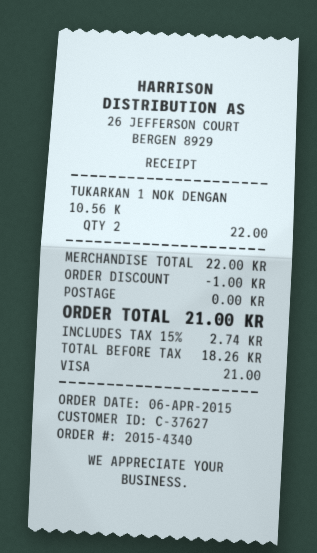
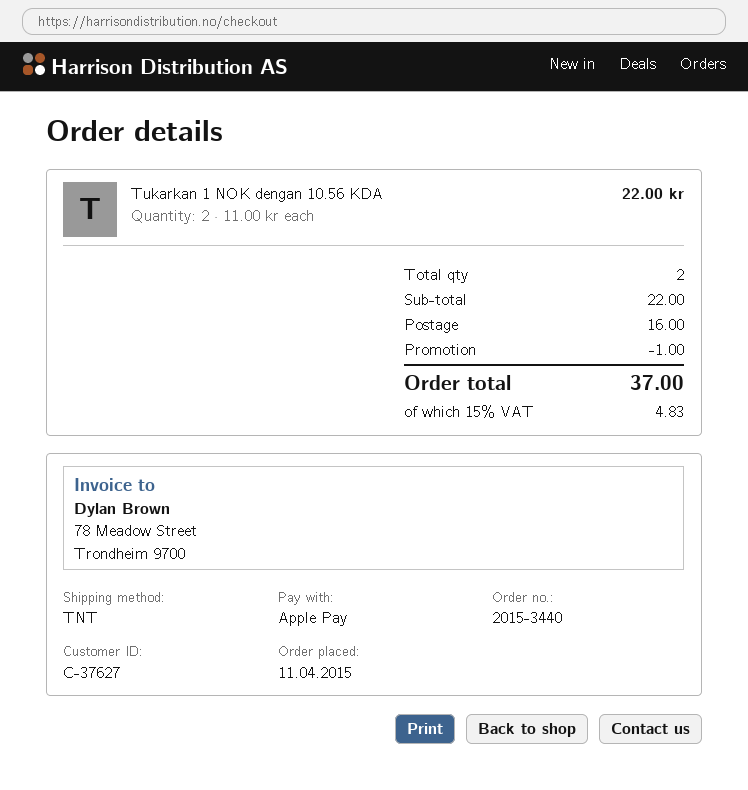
order number: 2015-4340 -> 2015-3440
order date: 2015-04-06 -> 2015-04-11
payment method: Visa -> Apple Pay
shipping: 0.00 -> 16.00
tax: 15% = 2.74 -> 15% = 4.83
total: 21.00 -> 37.00

